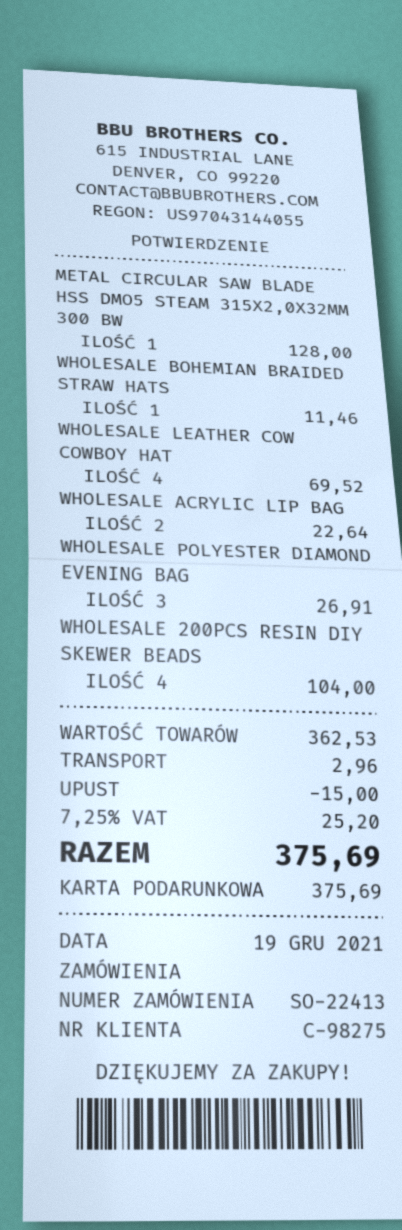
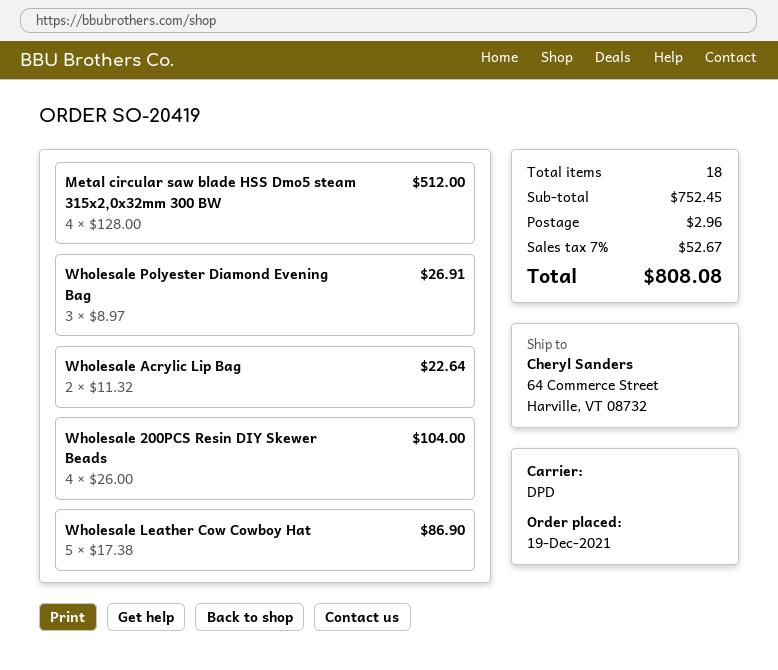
order number: SO-22413 -> SO-20419
METAL CIRCULAR SAW BLADE HSS DMO5 STEAM 315X2,0X32MM 300 BW: 1 for 128.00 -> 4 for 512.00
WHOLESALE BOHEMIAN BRAIDED STRAW HATS: 1 for 11.46 -> none
WHOLESALE LEATHER COW COWBOY HAT: 4 for 69.52 -> 5 for 86.90
subtotal: 362.53 -> 752.45
discount: 15.00 -> none
tax: 7.25% = 25.20 -> 7% = 52.67
total: 375.69 -> 808.08

